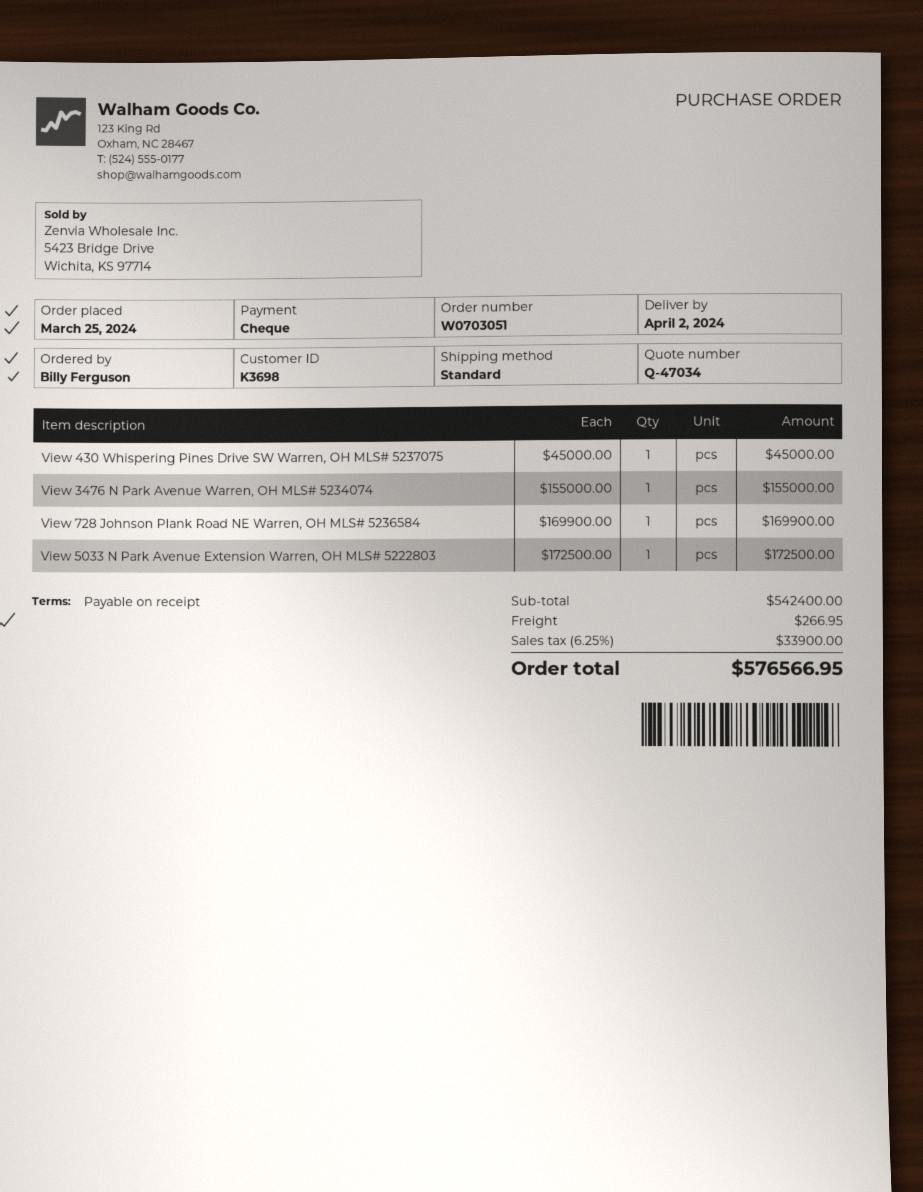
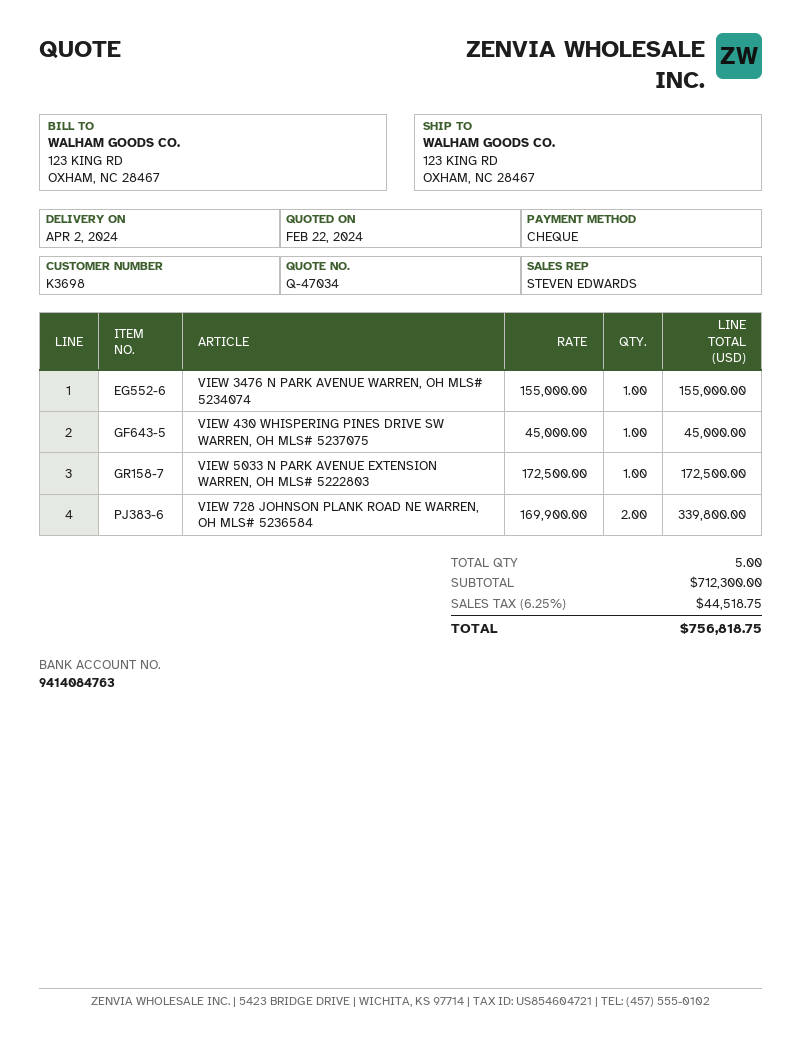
View 728 Johnson Plank Road NE Warren, OH MLS# 5236584: 1 x 169900.00 = 169900.00 -> 2 x 169900.00 = 339800.00
subtotal: 542400.00 -> 712300.00
shipping: 266.95 -> none
tax: 6.25% = 33900.00 -> 6.25% = 44518.75
total: 576566.95 -> 756818.75

